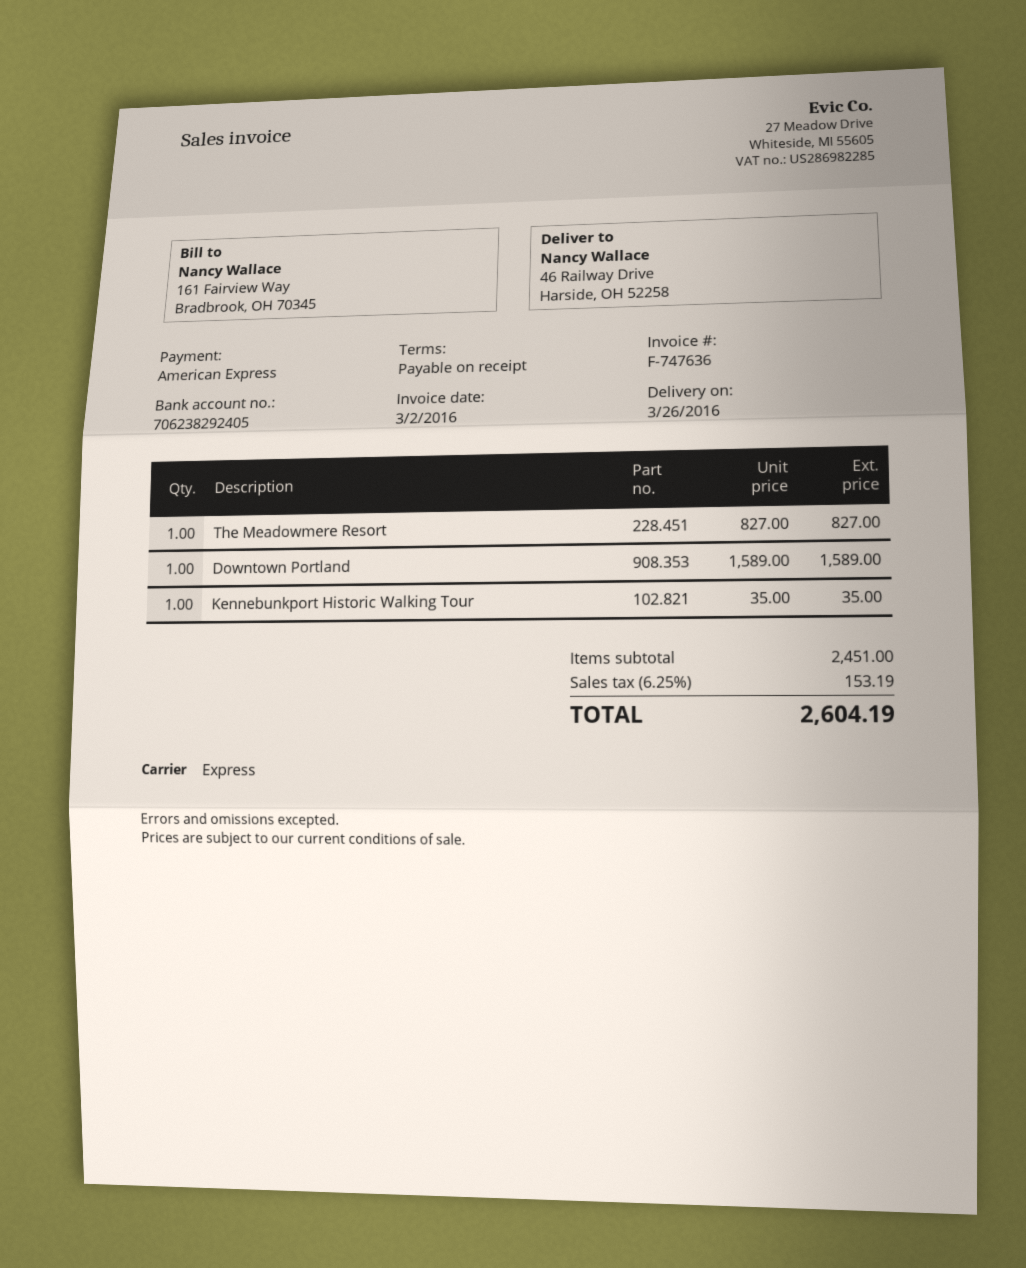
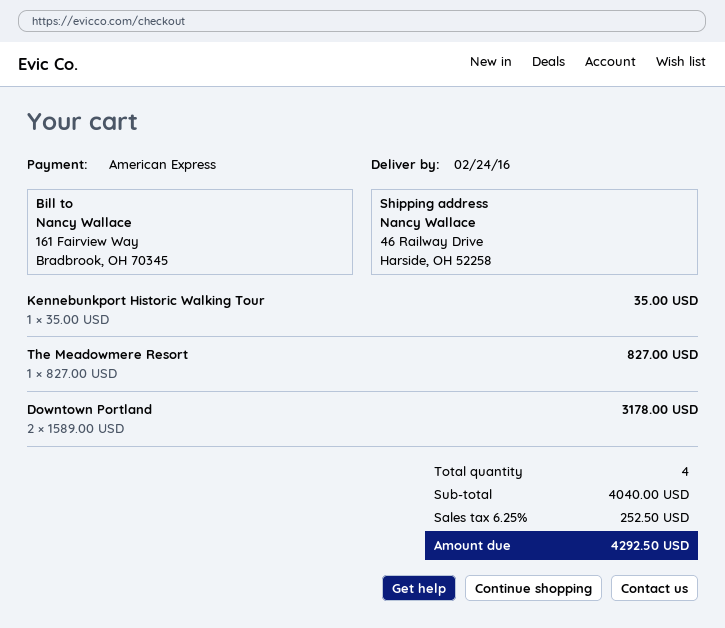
delivery date: 2016-03-26 -> 2016-02-24
Downtown Portland: 1 x 1589.00 = 1589.00 -> 2 x 1589.00 = 3178.00
subtotal: 2451.00 -> 4040.00
tax: 6.25% = 153.19 -> 6.25% = 252.50
total: 2604.19 -> 4292.50

